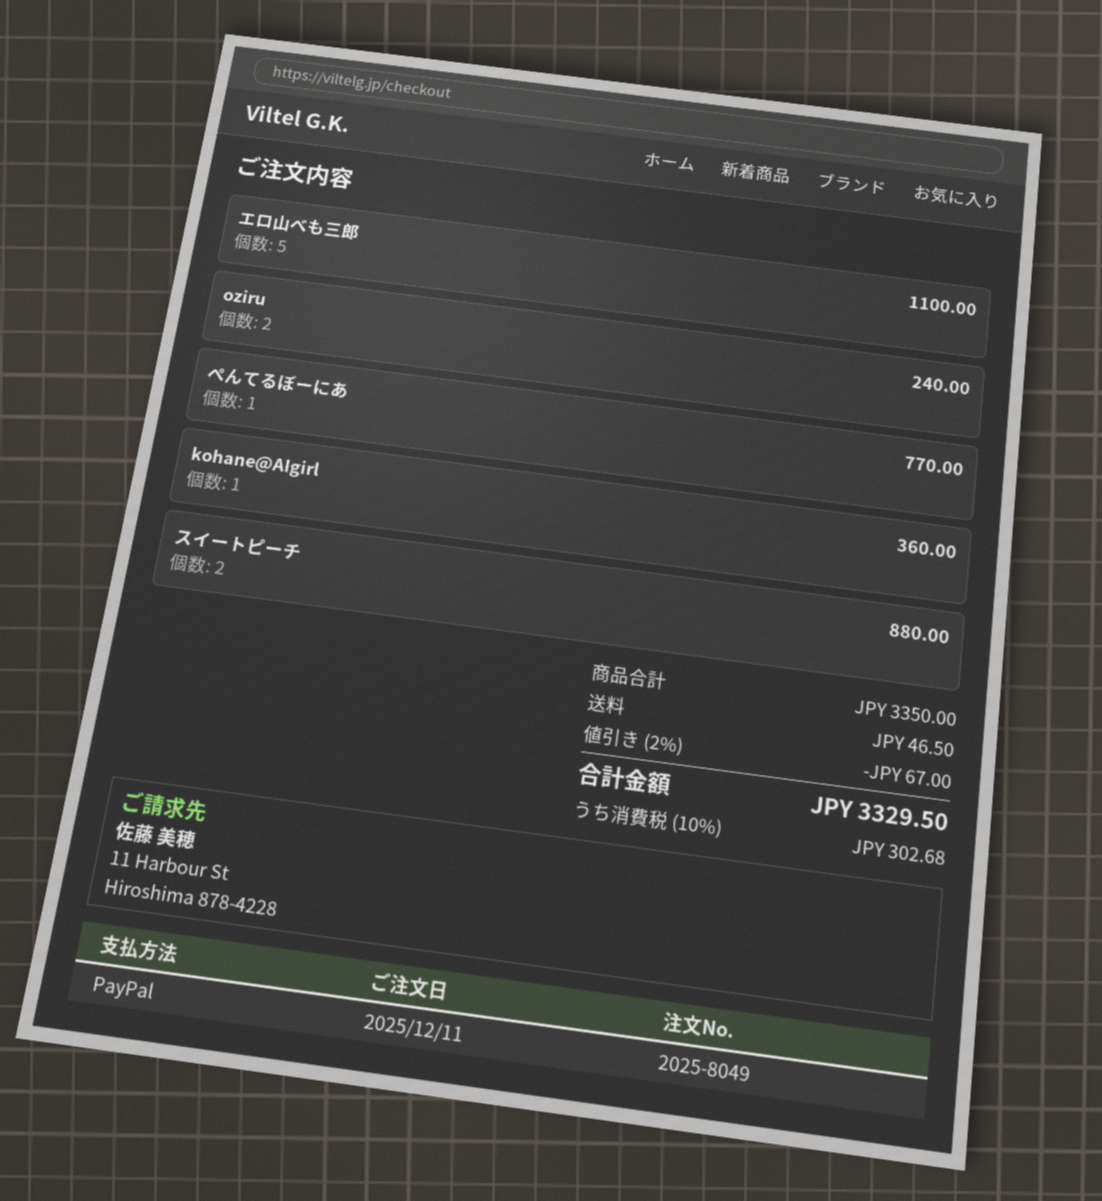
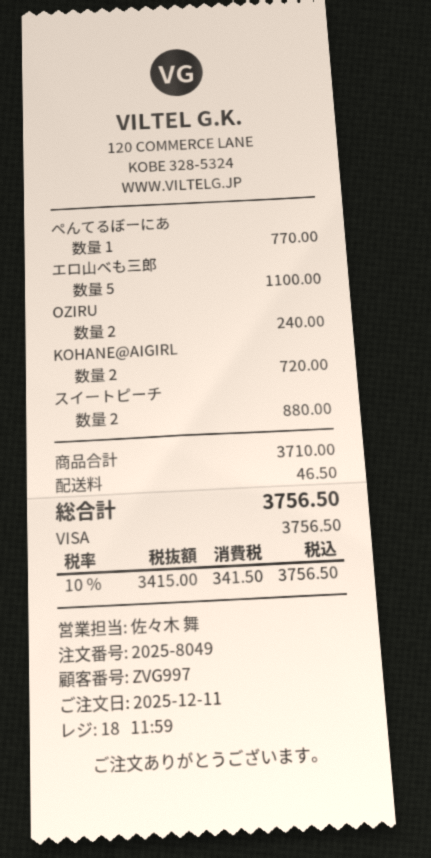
payment method: PayPal -> Visa
kohane@AIgirl: 1 for 360.00 -> 2 for 720.00
subtotal: 3350.00 -> 3710.00
discount: 2% = 67.00 -> none
tax: 10% = 302.68 -> 10% = 341.50
total: 3329.50 -> 3756.50

